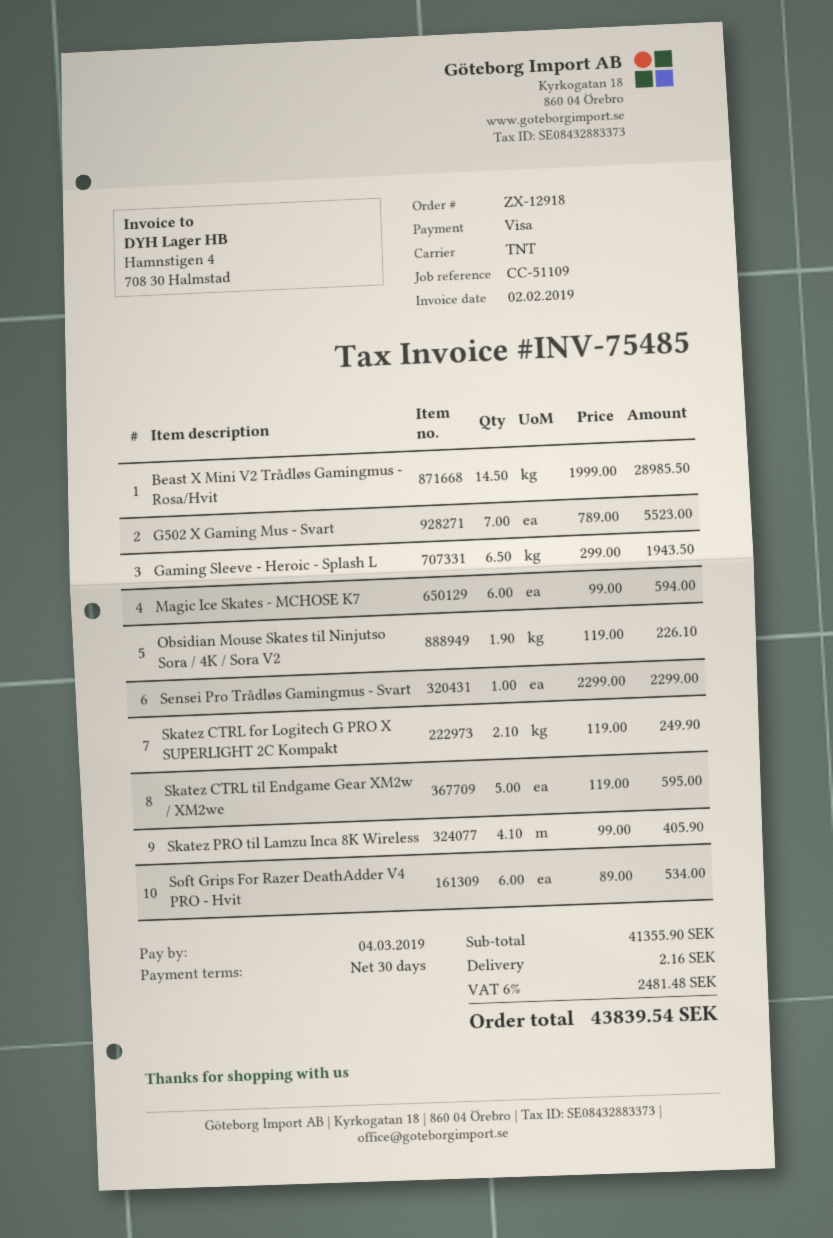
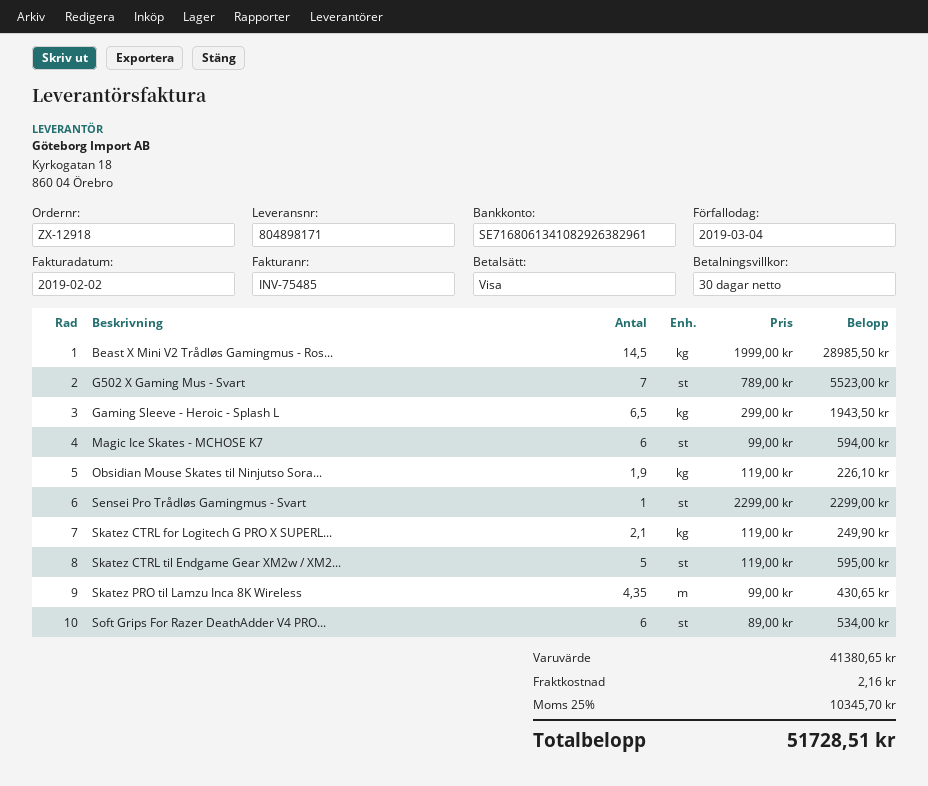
Skatez PRO til Lamzu Inca 8K Wireless: 4.1 x 99.00 = 405.90 -> 4.35 x 99.00 = 430.65
subtotal: 41355.90 -> 41380.65
tax: 6% = 2481.48 -> 25% = 10345.70
total: 43839.54 -> 51728.51

